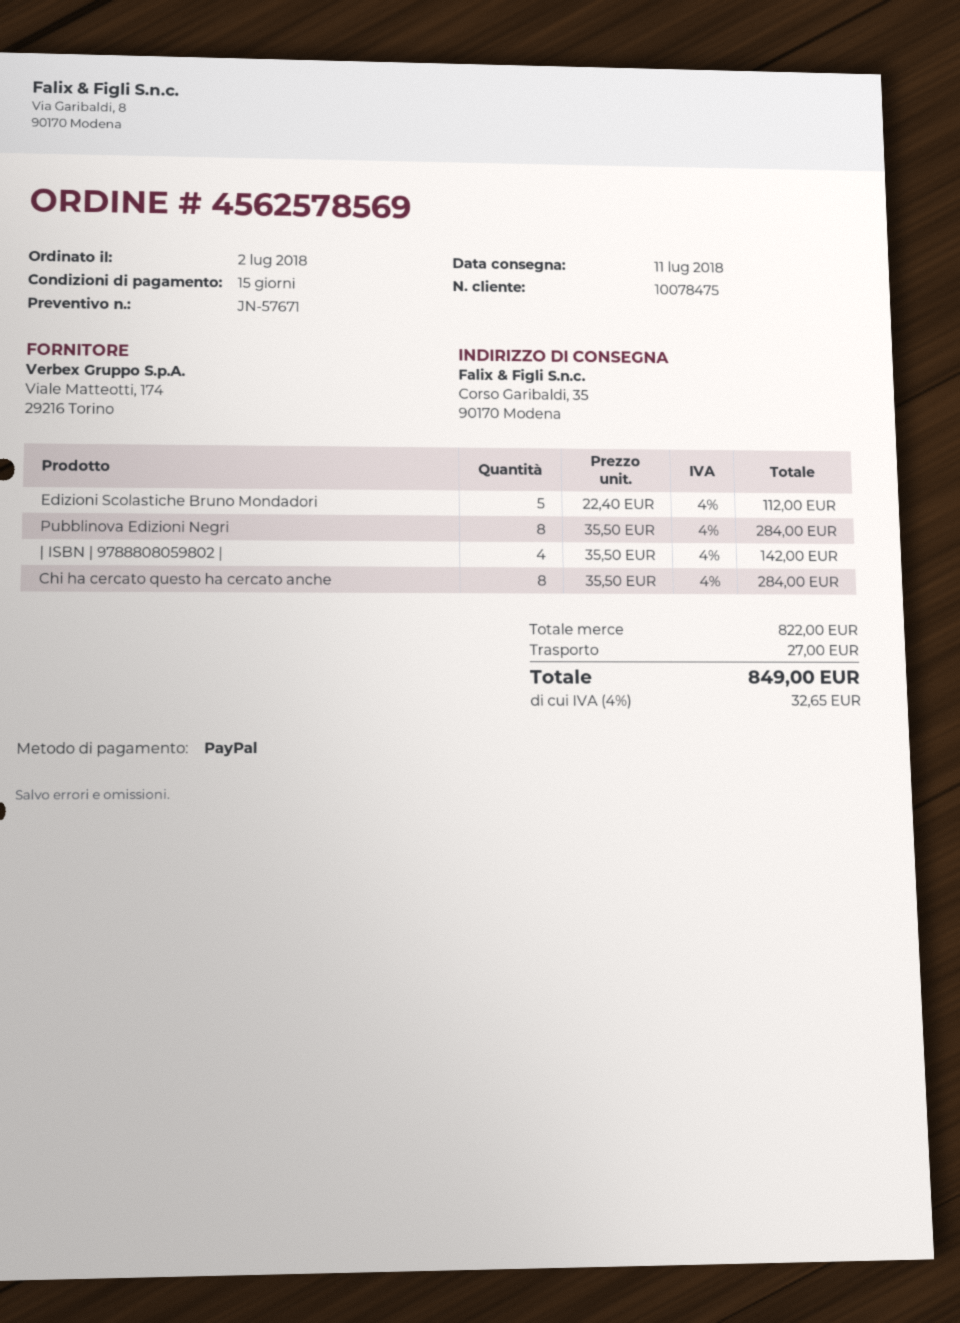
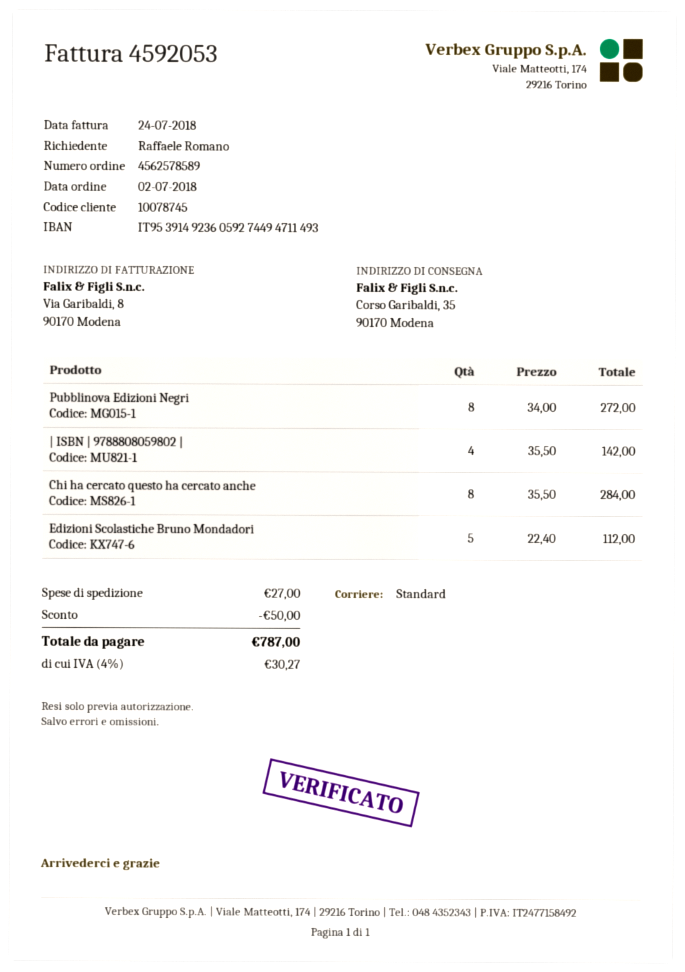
order number: 4562578569 -> 4562578589
customer number: 10078475 -> 10078745
Pubblinova Edizioni Negri: 8 x 35.50 = 284.00 -> 8 x 34.00 = 272.00
discount: none -> 50.00
tax: 4% = 32.65 -> 4% = 30.27
total: 849.00 -> 787.00

